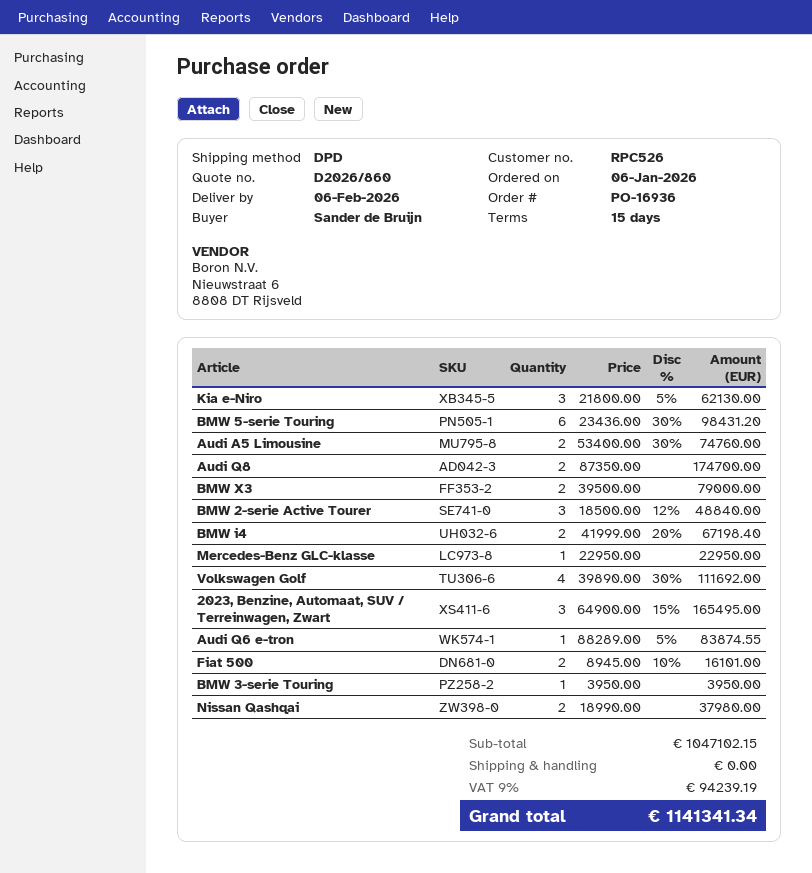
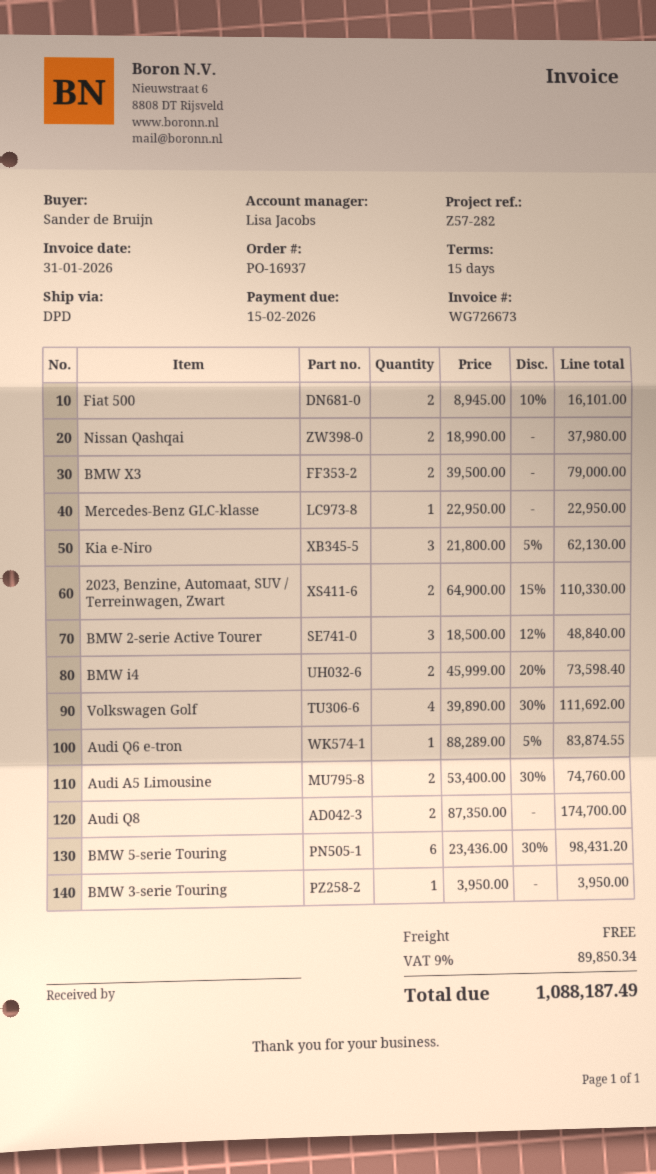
order number: PO-16936 -> PO-16937
BMW i4: 2 x 41999.00 - 20% = 67198.40 -> 2 x 45999.00 - 20% = 73598.40
2023, Benzine, Automaat, SUV / Terreinwagen, Zwart: 3 x 64900.00 - 15% = 165495.00 -> 2 x 64900.00 - 15% = 110330.00
tax: 9% = 94239.19 -> 9% = 89850.34
total: 1141341.34 -> 1088187.49

